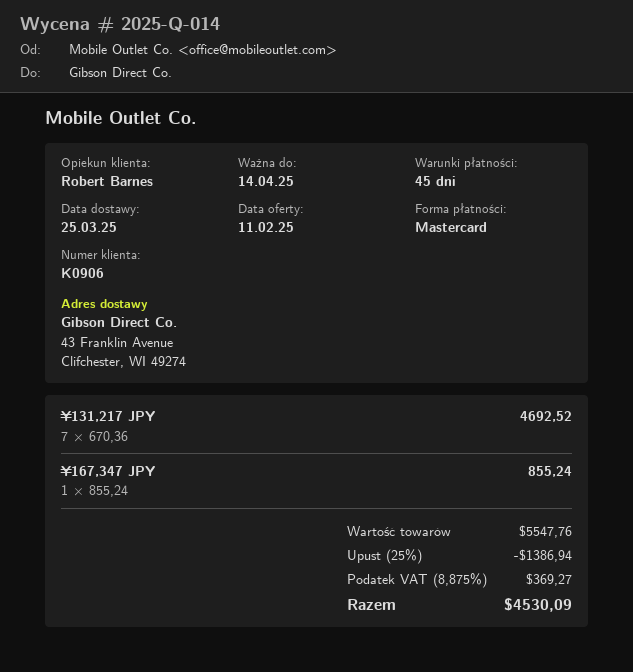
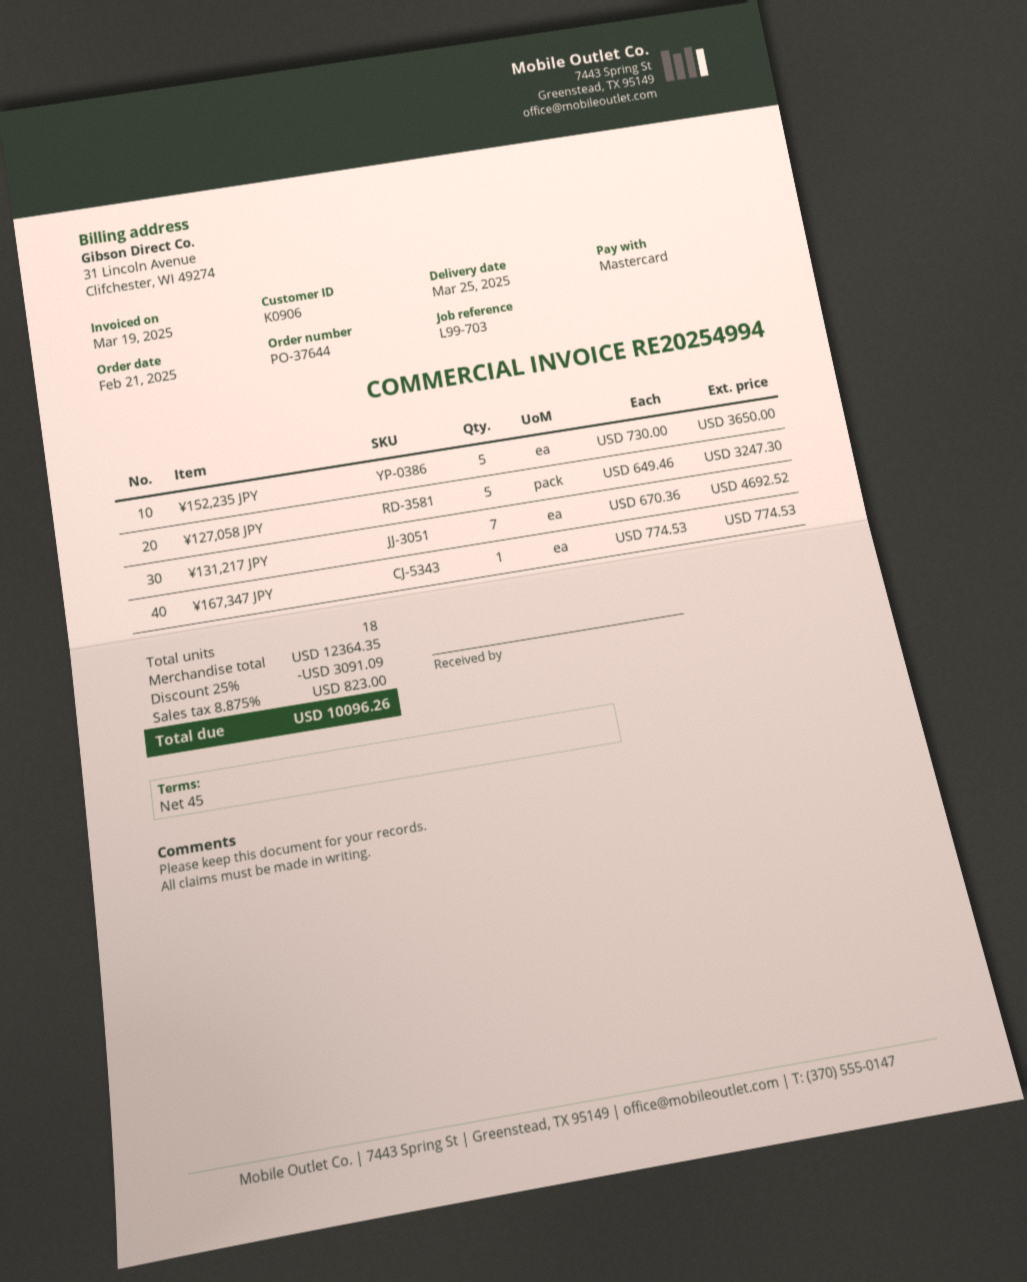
¥167,347 JPY: 1 x 855.24 = 855.24 -> 1 x 774.53 = 774.53
¥152,235 JPY: none -> 5 x 730.00 = 3650.00
¥127,058 JPY: none -> 5 x 649.46 = 3247.30
subtotal: 5547.76 -> 12364.35
discount: 25% = 1386.94 -> 25% = 3091.09
tax: 8.875% = 369.27 -> 8.875% = 823.00
total: 4530.09 -> 10096.26

